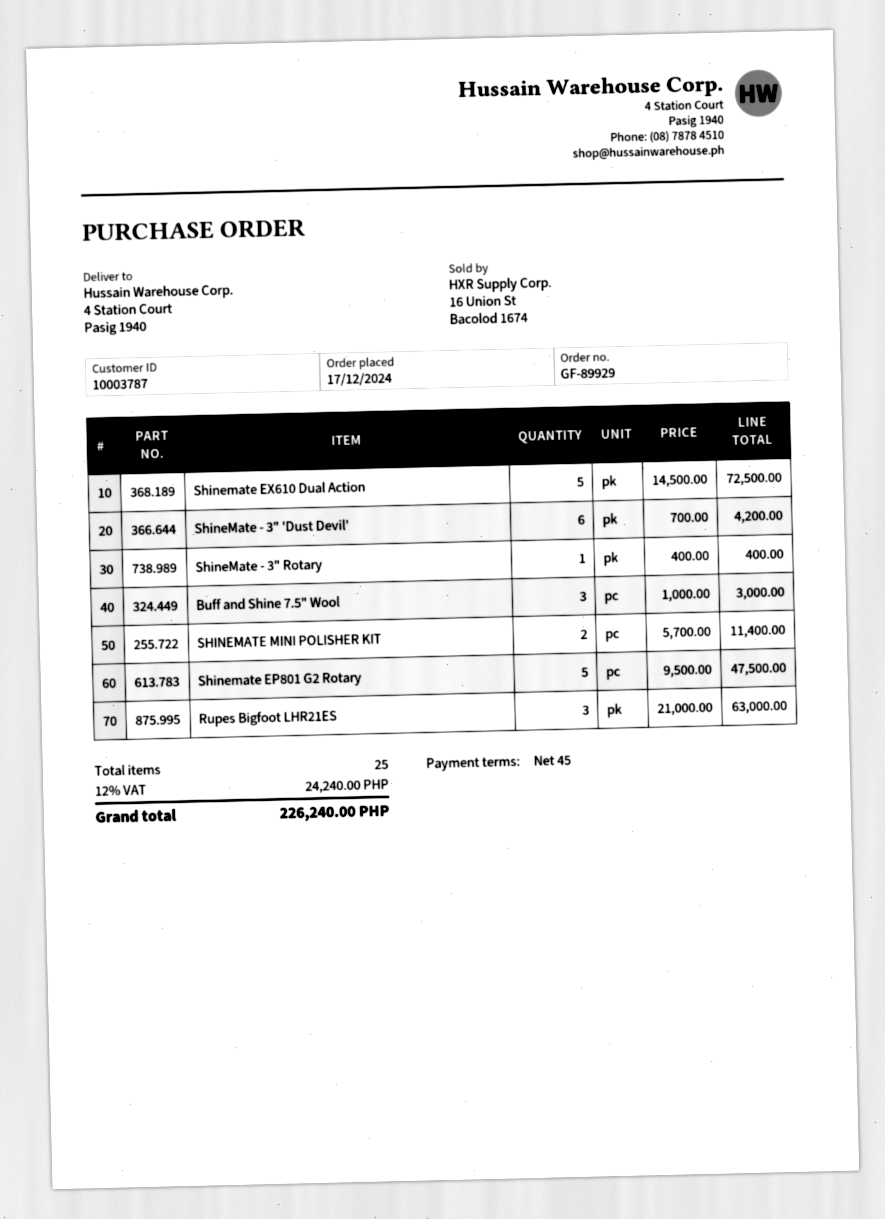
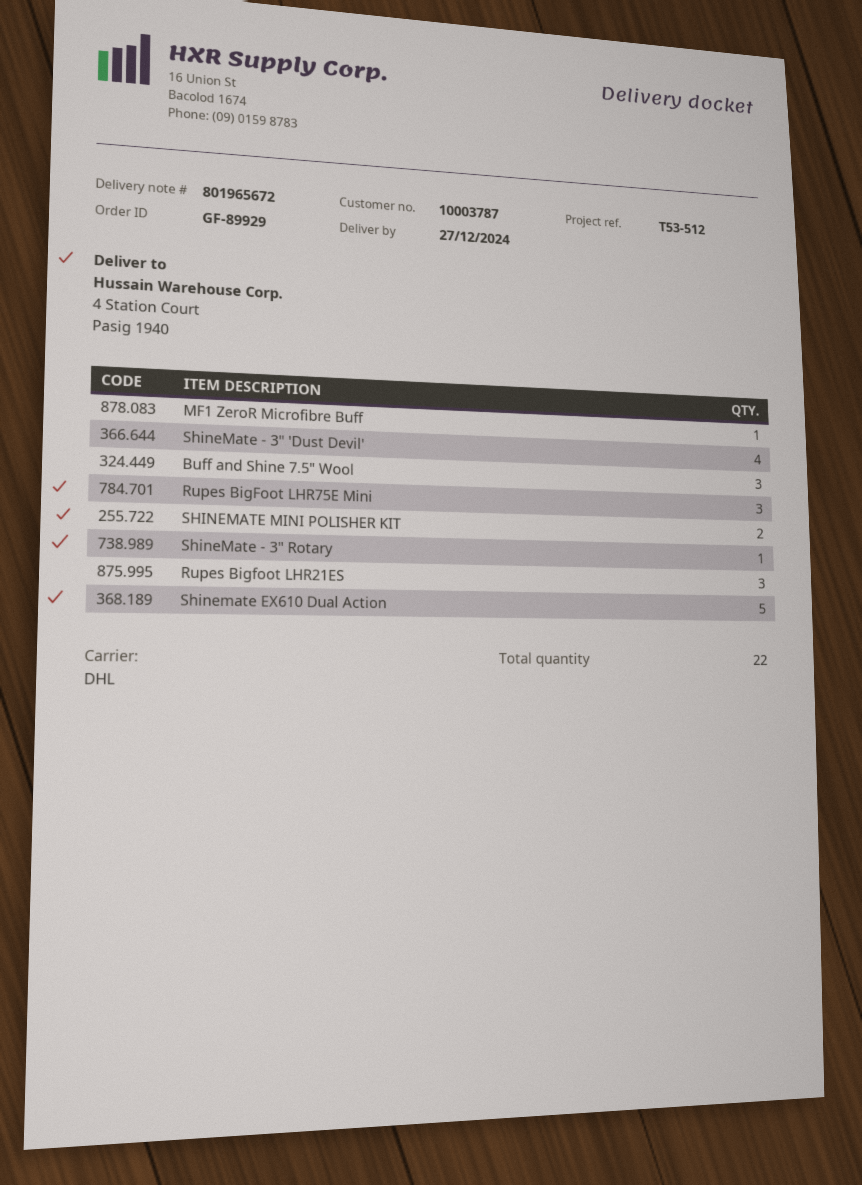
ShineMate - 3" 'Dust Devil': 6 -> 4
Shinemate EP801 G2 Rotary: 5 -> none
MF1 ZeroR Microfibre Buff: none -> 1
Rupes BigFoot LHR75E Mini: none -> 3
total quantity: 25 -> 22

